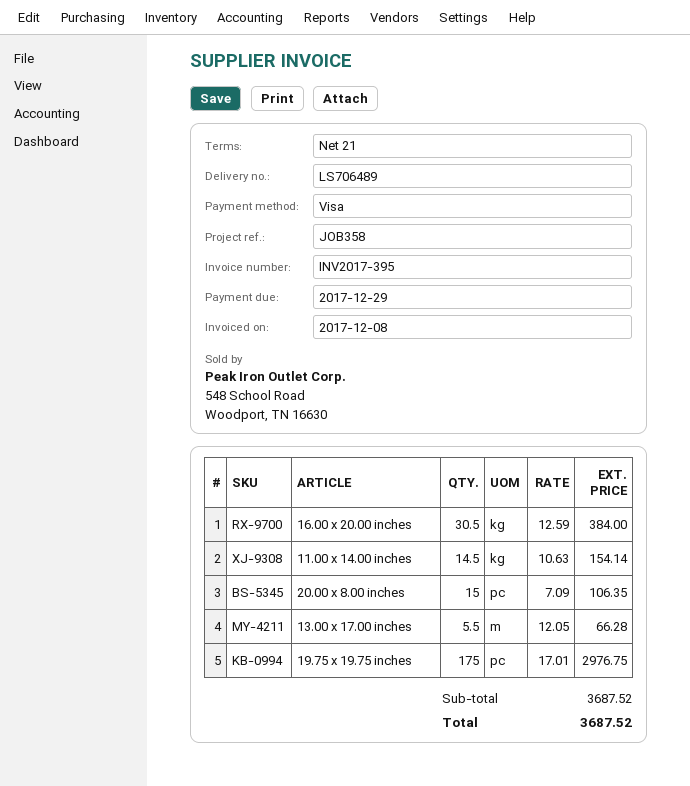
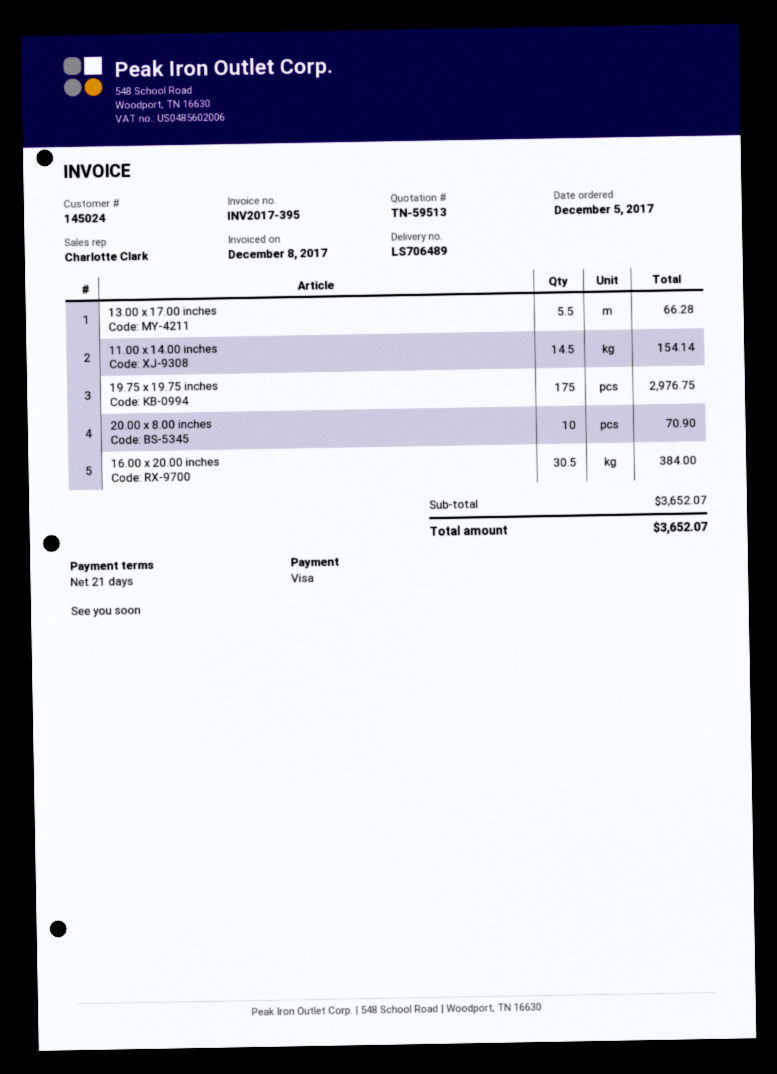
20.00 x 8.00 inches: 15 for 106.35 -> 10 for 70.90
subtotal: 3687.52 -> 3652.07
total: 3687.52 -> 3652.07

